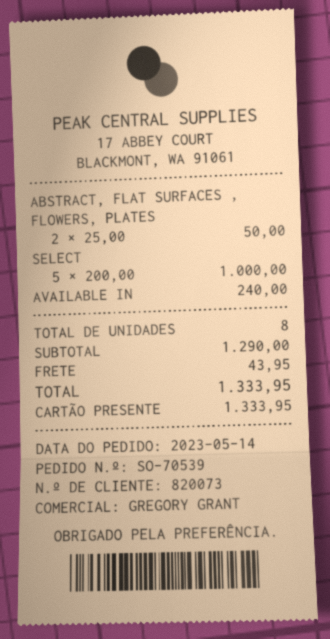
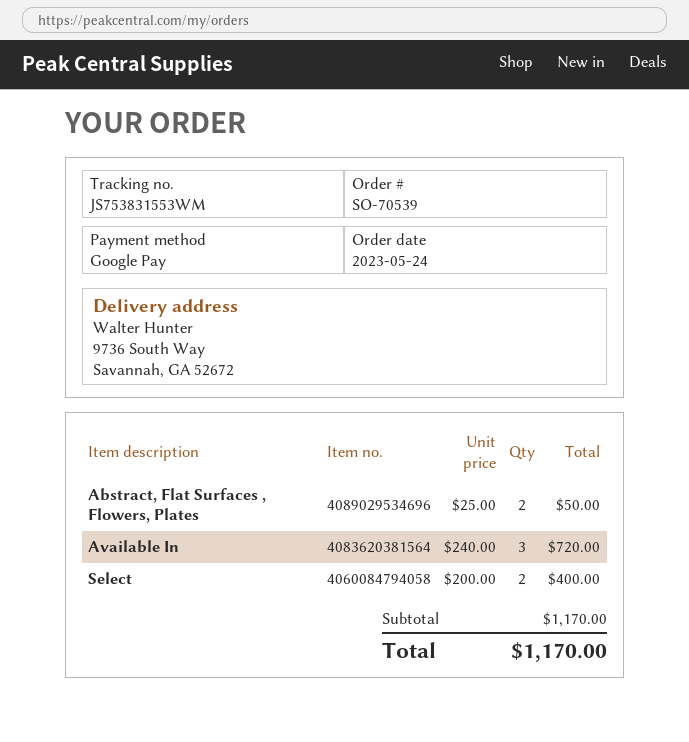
order date: 2023-05-14 -> 2023-05-24
payment method: gift card -> Google Pay
SELECT: 5 x 200.00 = 1000.00 -> 2 x 200.00 = 400.00
AVAILABLE IN: 1 x 240.00 = 240.00 -> 3 x 240.00 = 720.00
subtotal: 1290.00 -> 1170.00
shipping: 43.95 -> none
total: 1333.95 -> 1170.00

